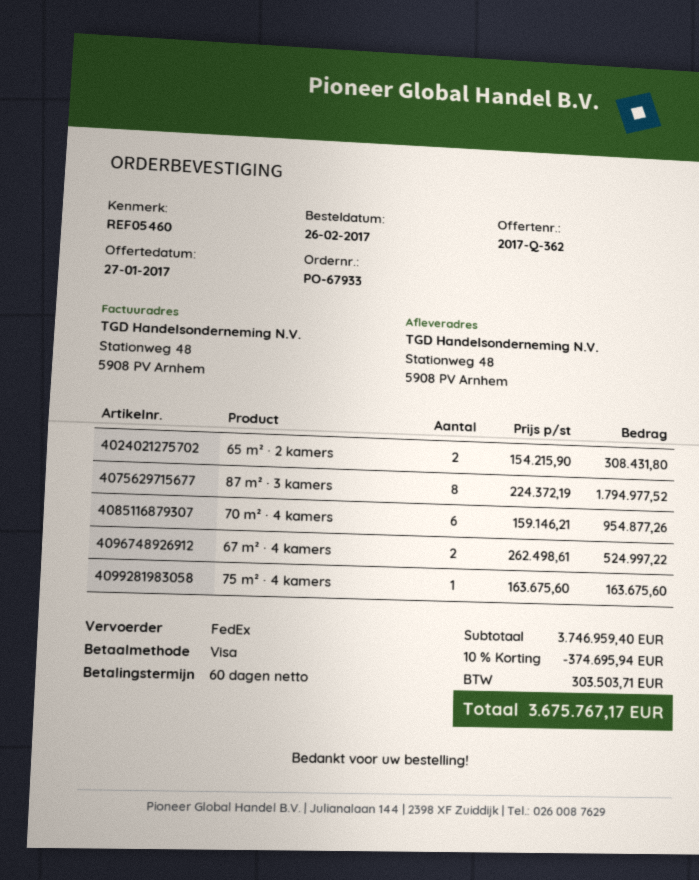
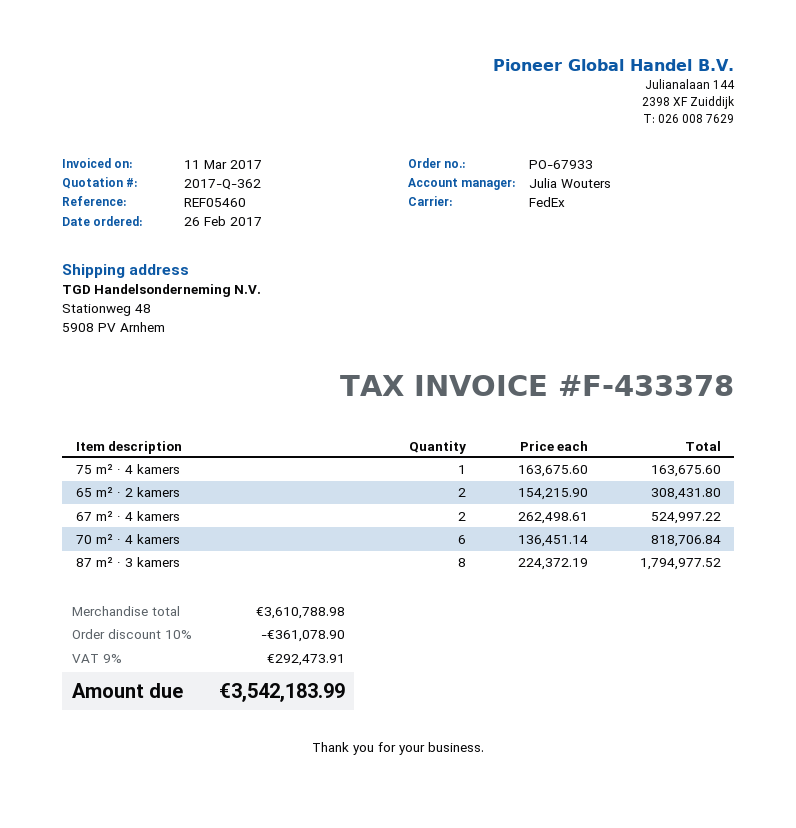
70 m² · 4 kamers: 6 x 159146.21 = 954877.26 -> 6 x 136451.14 = 818706.84
subtotal: 3746959.40 -> 3610788.98
discount: 10% = 374695.94 -> 10% = 361078.90
tax: 303503.71 -> 292473.91
total: 3675767.17 -> 3542183.99

